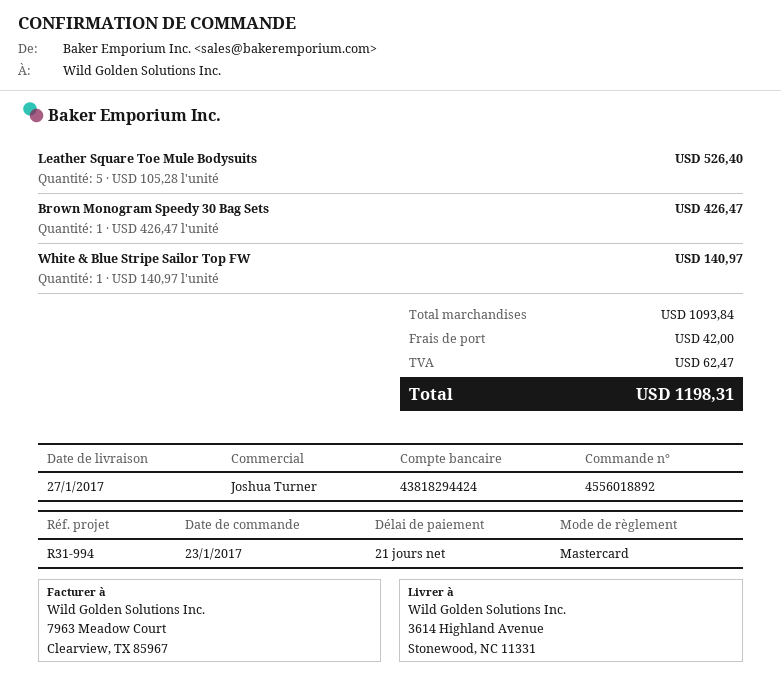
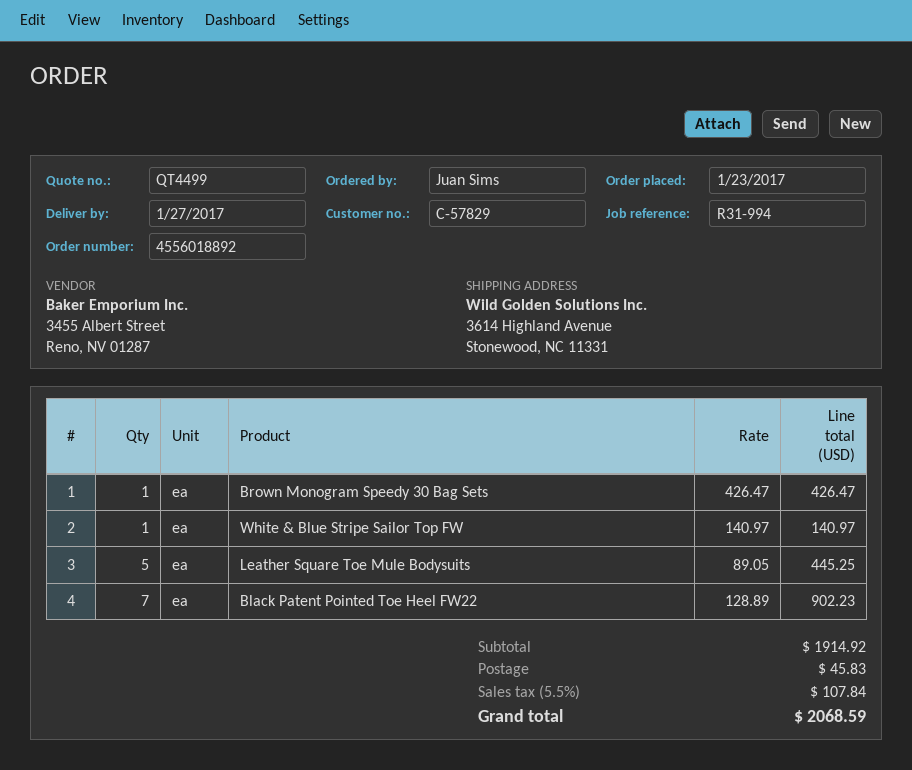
Leather Square Toe Mule Bodysuits: 5 x 105.28 = 526.40 -> 5 x 89.05 = 445.25
Black Patent Pointed Toe Heel FW22: none -> 7 x 128.89 = 902.23
subtotal: 1093.84 -> 1914.92
shipping: 42.00 -> 45.83
tax: 62.47 -> 107.84
total: 1198.31 -> 2068.59

